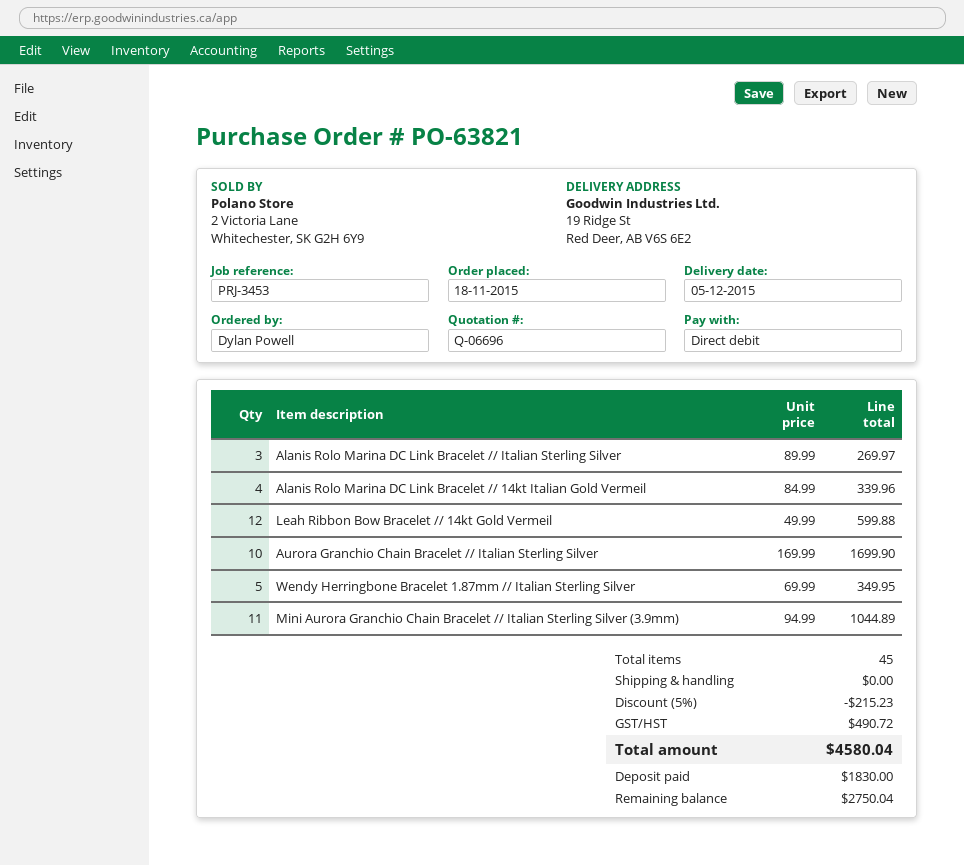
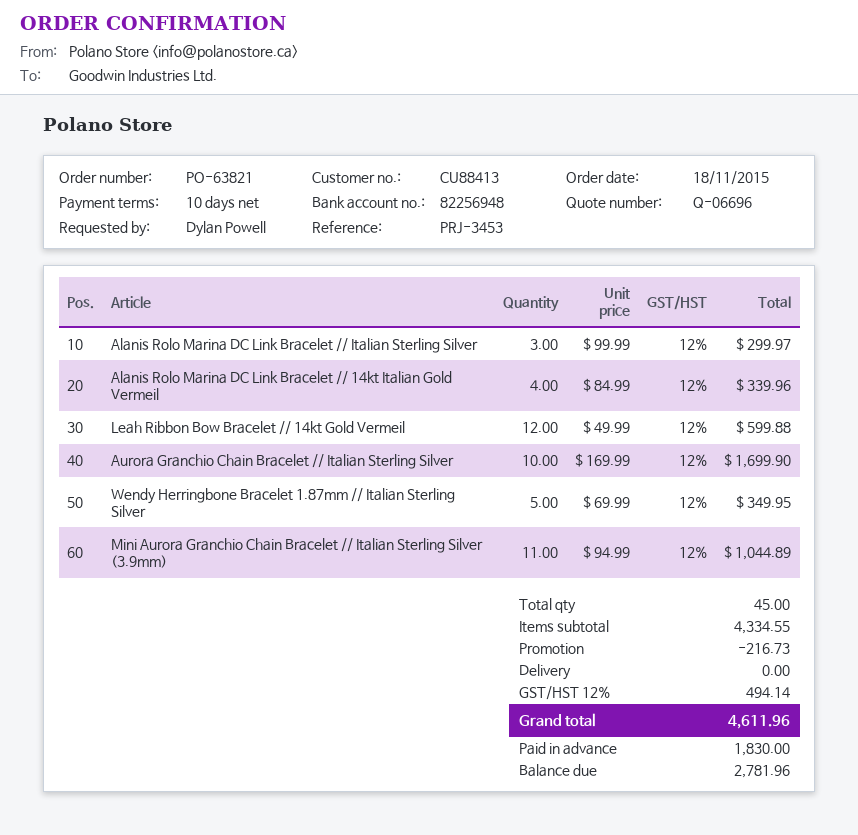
Alanis Rolo Marina DC Link Bracelet // Italian Sterling Silver: 3 x 89.99 = 269.97 -> 3 x 99.99 = 299.97
discount: 215.23 -> 216.73
tax: 490.72 -> 494.14
total: 4580.04 -> 4611.96
balance: 2750.04 -> 2781.96

